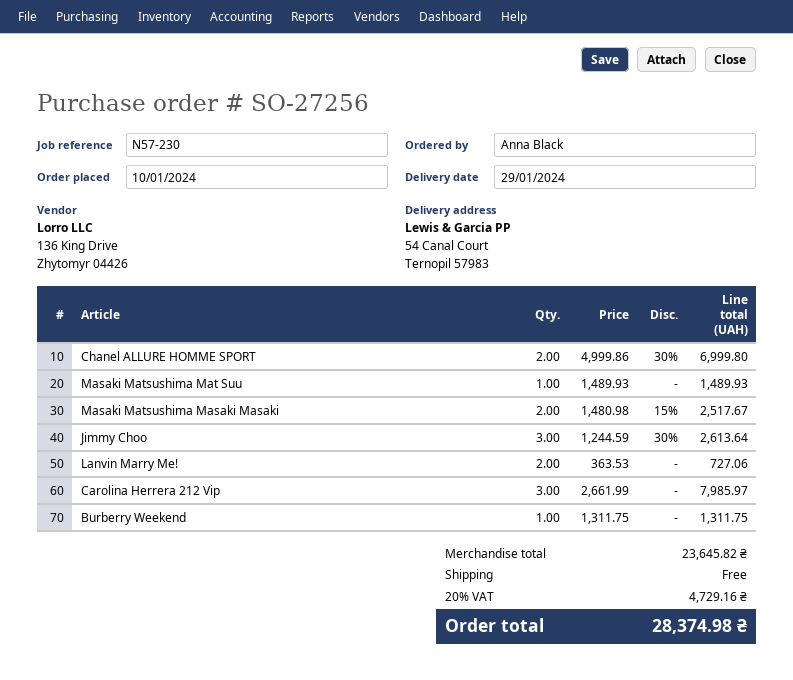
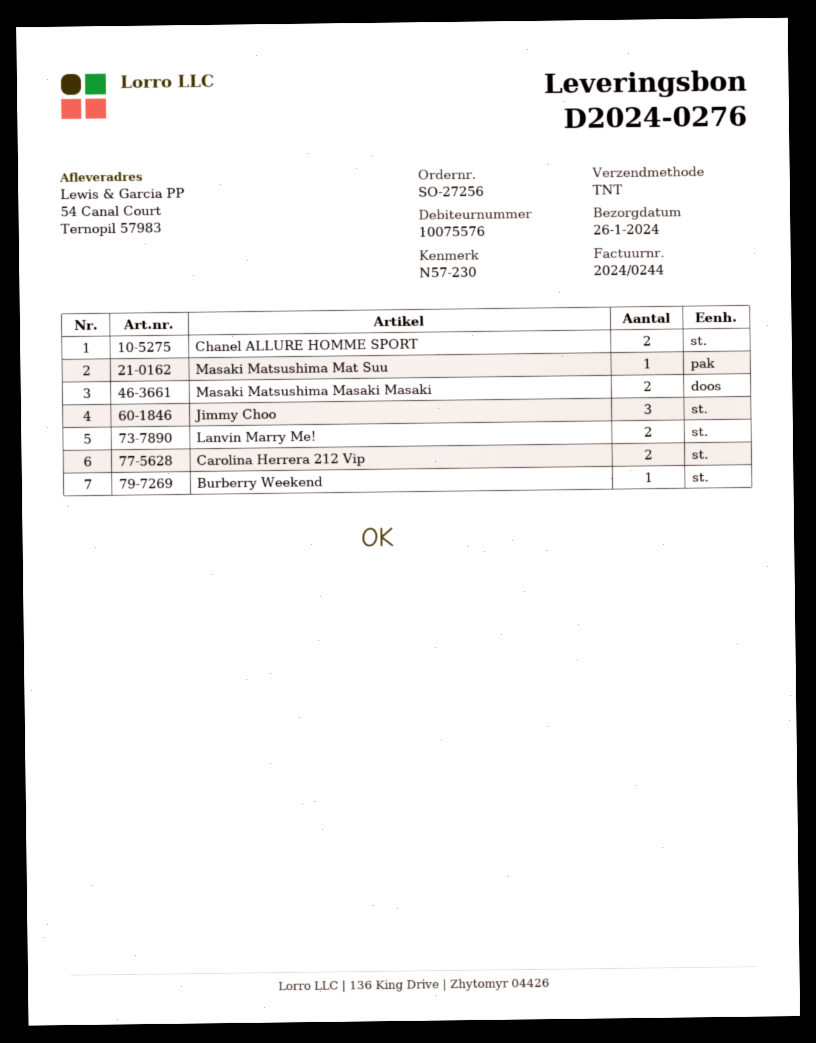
delivery date: 2024-01-29 -> 2024-01-26
Carolina Herrera 212 Vip: 3 -> 2

